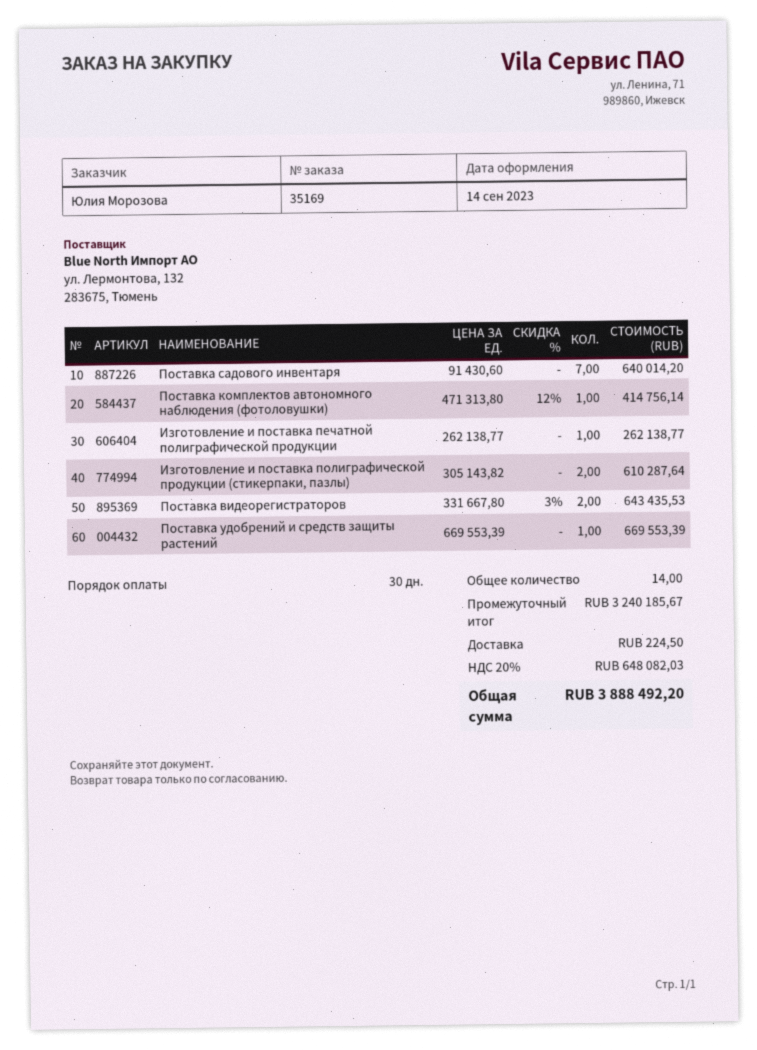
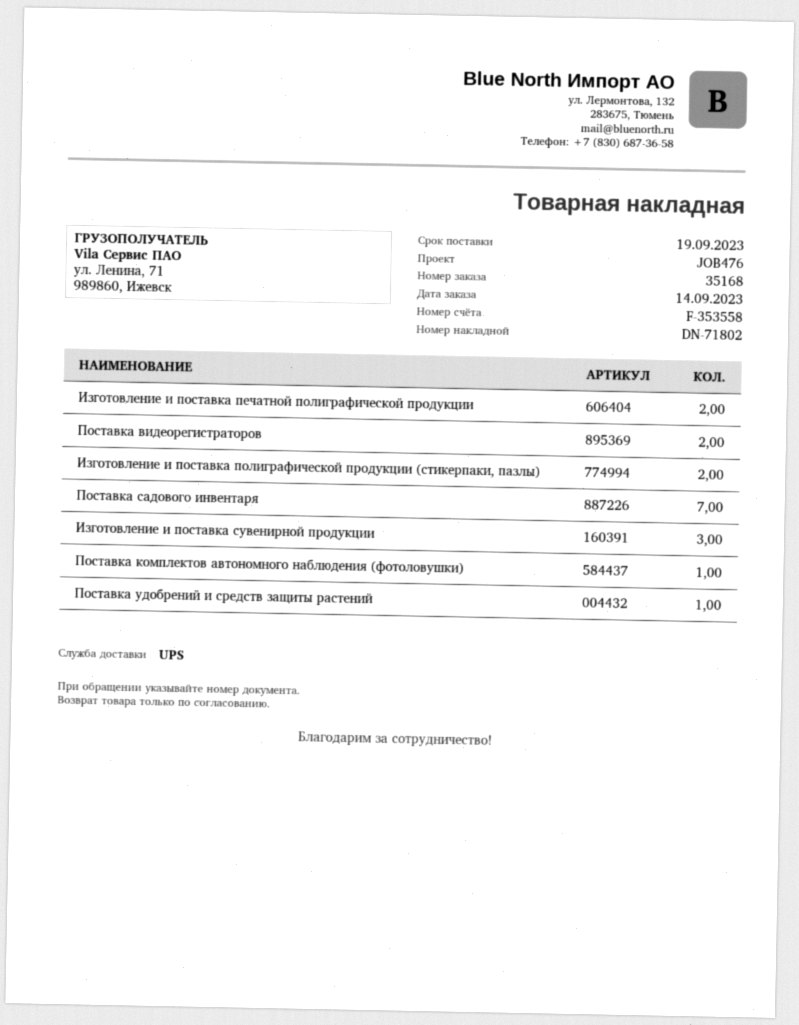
order number: 35169 -> 35168
Изготовление и поставка печатной полиграфической продукции: 1 -> 2
Изготовление и поставка сувенирной продукции: none -> 3

